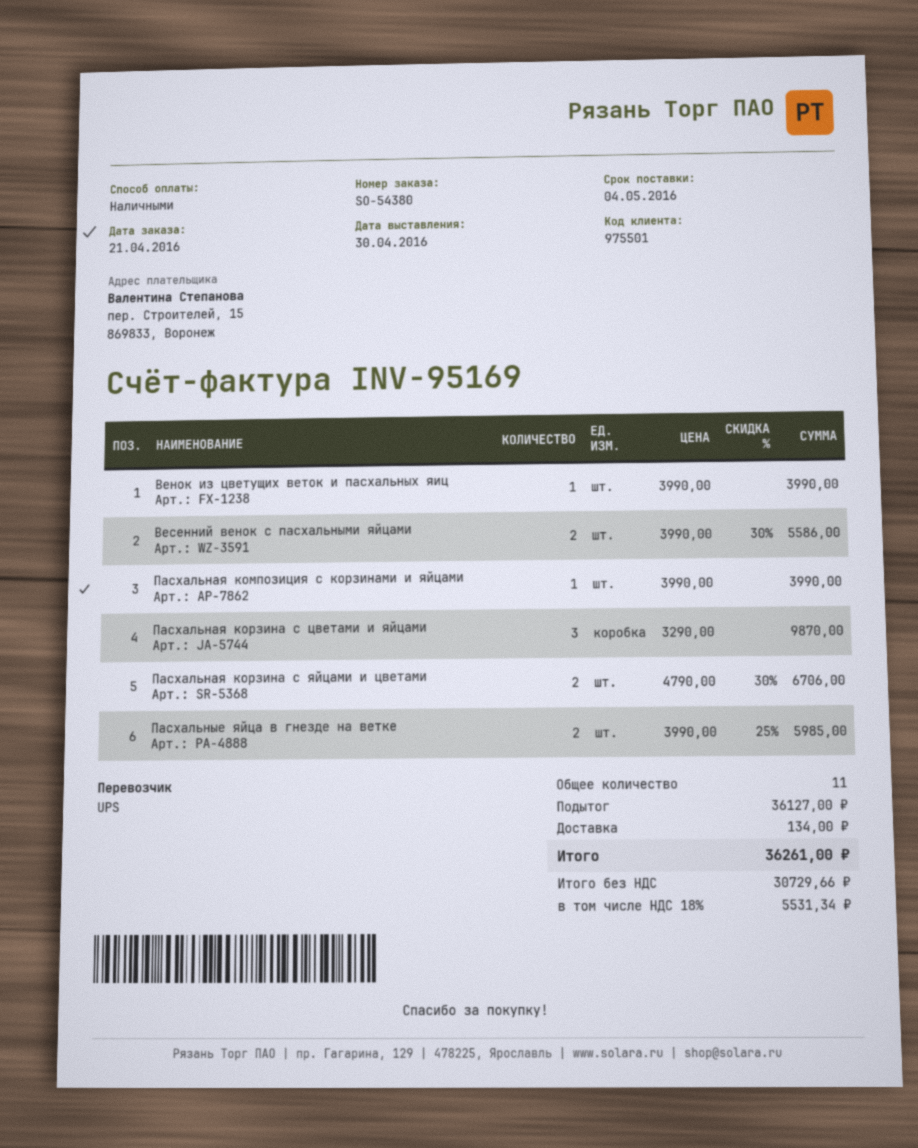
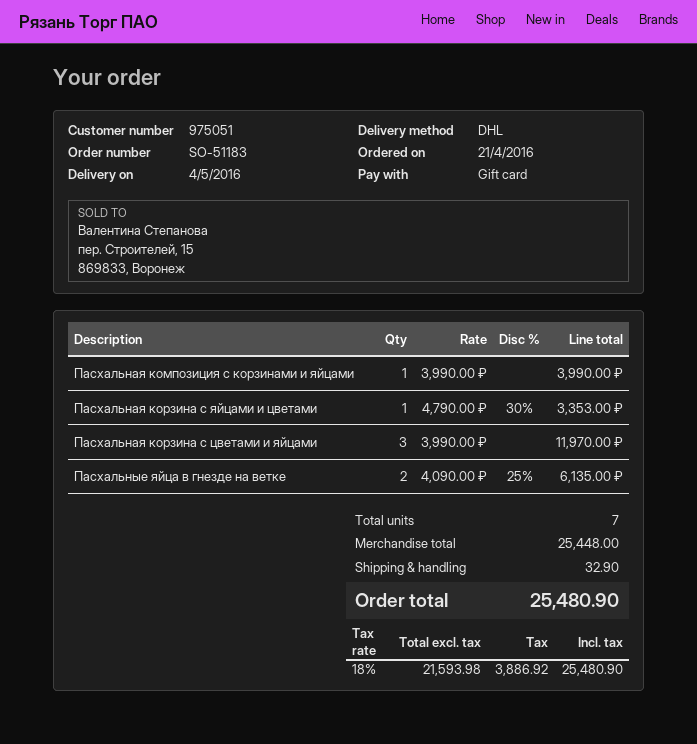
order number: SO-54380 -> SO-51183
customer number: 975501 -> 975051
payment method: cash -> gift card
shipping method: UPS -> DHL
Венок из цветущих веток и пасхальных яиц: 1 x 3990.00 = 3990.00 -> none
Весенний венок с пасхальными яйцами: 2 x 3990.00 - 30% = 5586.00 -> none
Пасхальная корзина с цветами и яйцами: 3 x 3290.00 = 9870.00 -> 3 x 3990.00 = 11970.00
Пасхальная корзина с яйцами и цветами: 2 x 4790.00 - 30% = 6706.00 -> 1 x 4790.00 - 30% = 3353.00
Пасхальные яйца в гнезде на ветке: 2 x 3990.00 - 25% = 5985.00 -> 2 x 4090.00 - 25% = 6135.00
total quantity: 11 -> 7
subtotal: 36127.00 -> 25448.00
shipping: 134.00 -> 32.90
net: 30729.66 -> 21593.98
tax: 18% = 5531.34 -> 18% = 3886.92
total: 36261.00 -> 25480.90

